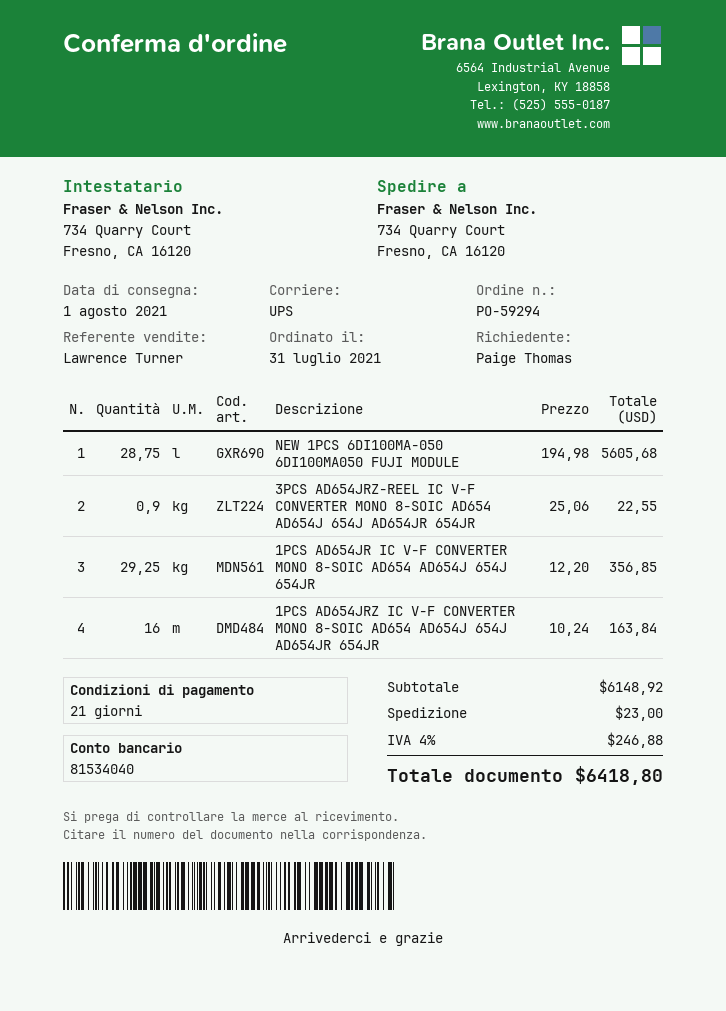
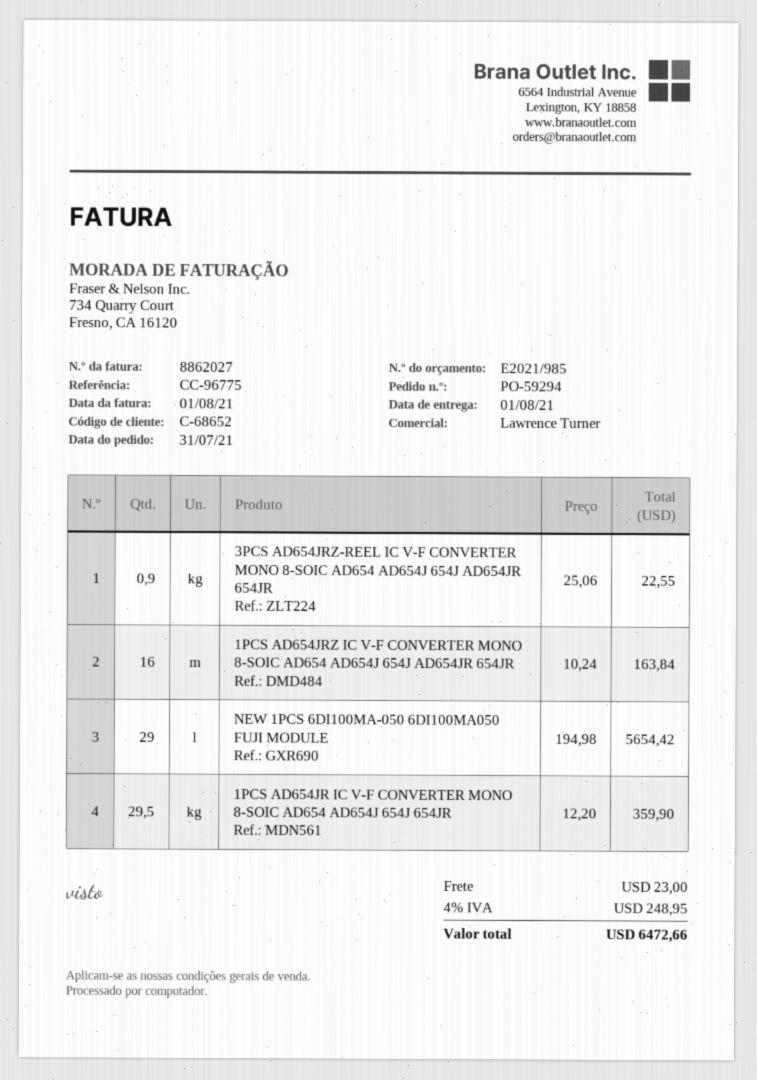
NEW 1PCS 6DI100MA-050 6DI100MA050 FUJI MODULE: 28.75 x 194.98 = 5605.68 -> 29 x 194.98 = 5654.42
1PCS AD654JR IC V-F CONVERTER MONO 8-SOIC AD654 AD654J 654J 654JR: 29.25 x 12.20 = 356.85 -> 29.5 x 12.20 = 359.90
tax: 4% = 246.88 -> 4% = 248.95
total: 6418.80 -> 6472.66

